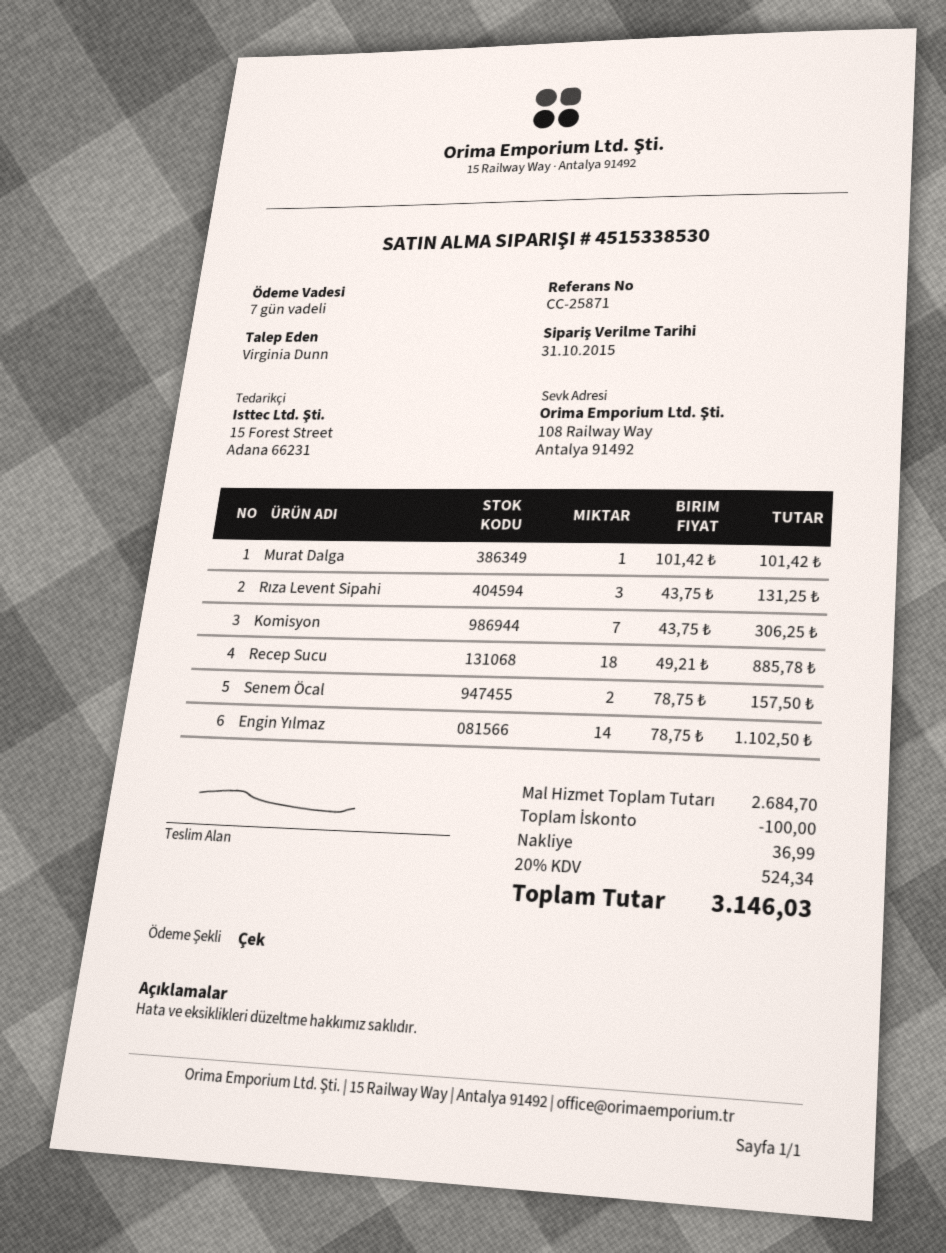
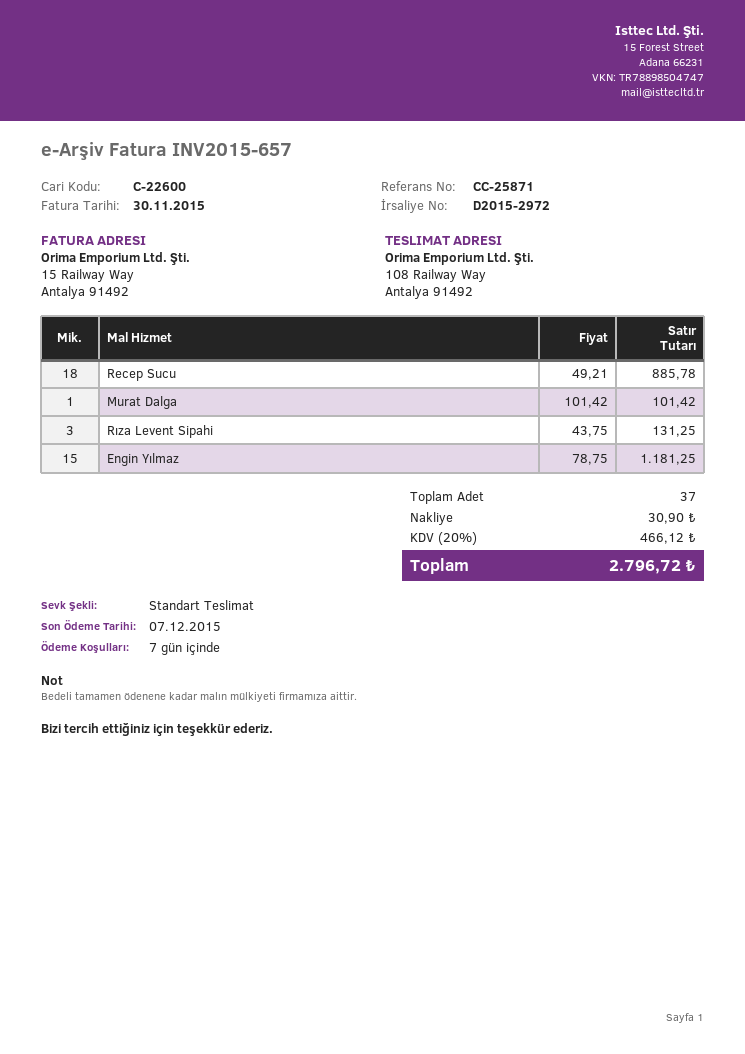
Komisyon: 7 x 43.75 = 306.25 -> none
Senem Öcal: 2 x 78.75 = 157.50 -> none
Engin Yılmaz: 14 x 78.75 = 1102.50 -> 15 x 78.75 = 1181.25
discount: 100.00 -> none
shipping: 36.99 -> 30.90
tax: 20% = 524.34 -> 20% = 466.12
total: 3146.03 -> 2796.72

